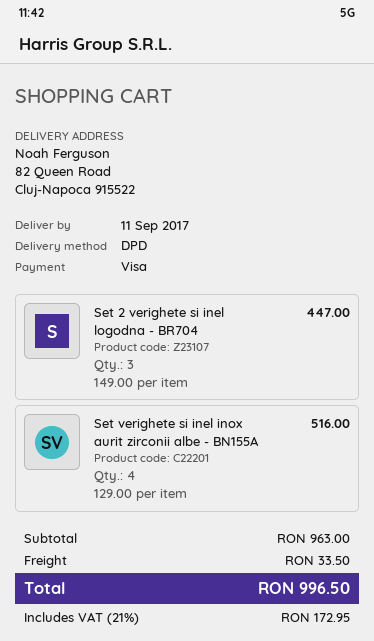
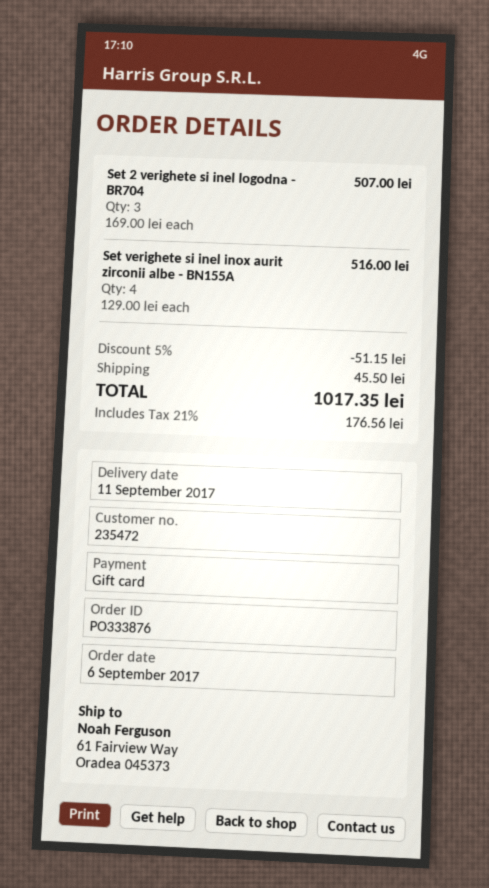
payment method: Visa -> gift card
ship to: 82 Queen Road, Cluj-Napoca 915522 -> 61 Fairview Way, Oradea 045373
Set 2 verighete si inel logodna - BR704: 3 x 149.00 = 447.00 -> 3 x 169.00 = 507.00
discount: none -> 5% = 51.15
shipping: 33.50 -> 45.50
tax: 21% = 172.95 -> 21% = 176.56
total: 996.50 -> 1017.35

